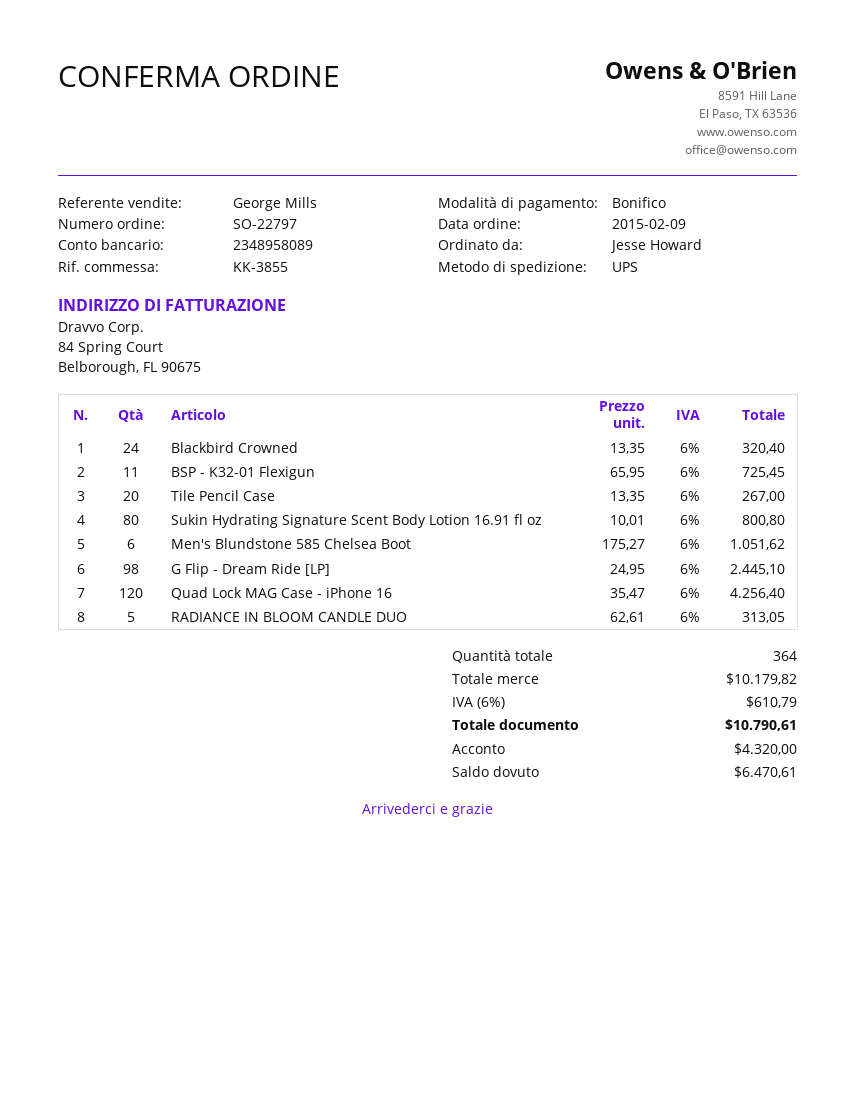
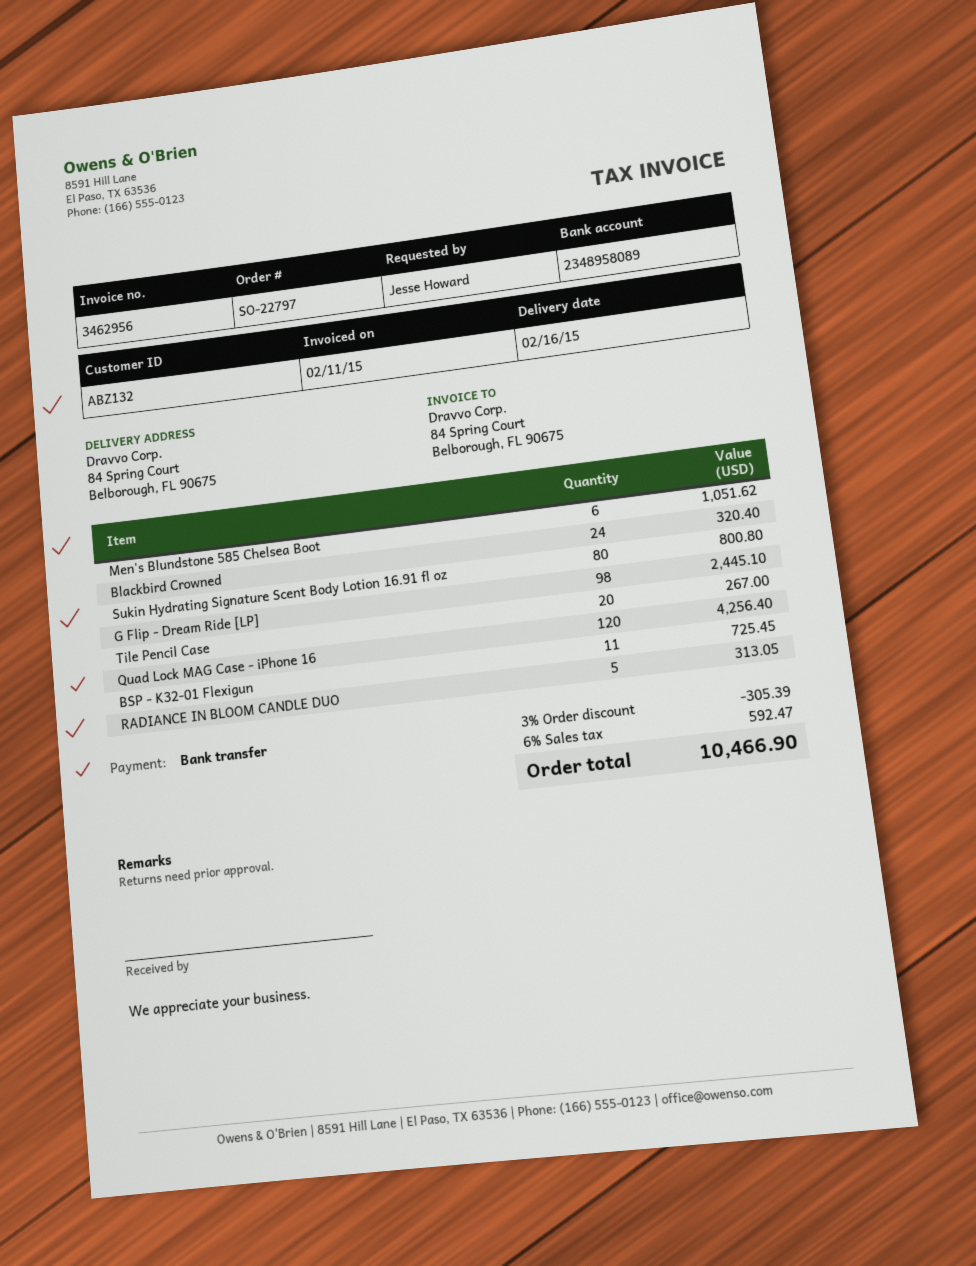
discount: none -> 3% = 305.39
tax: 6% = 610.79 -> 6% = 592.47
total: 10790.61 -> 10466.90

